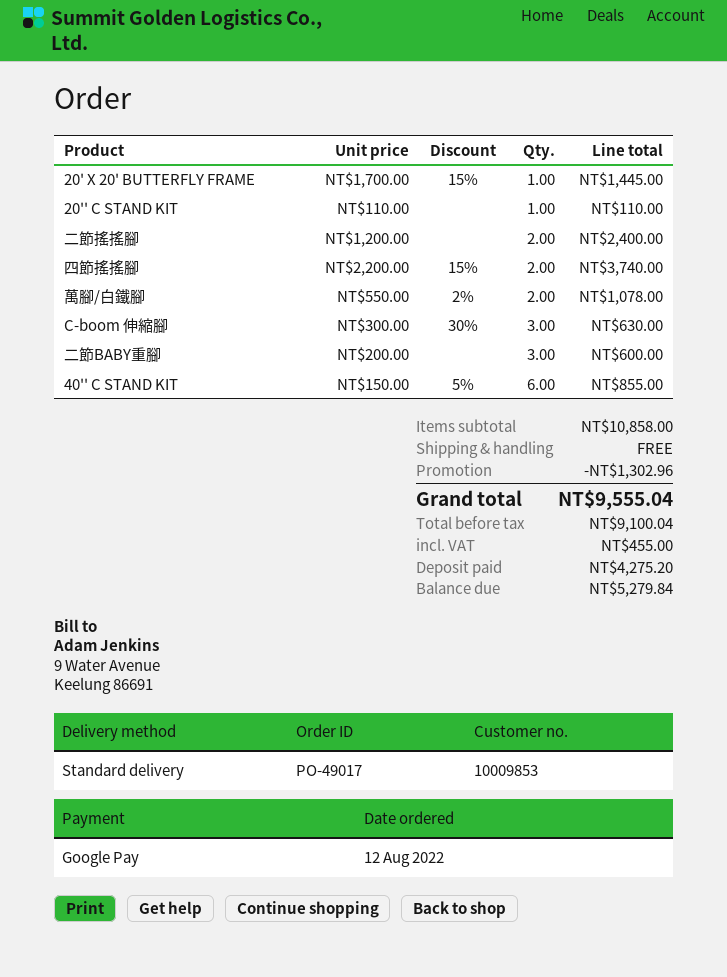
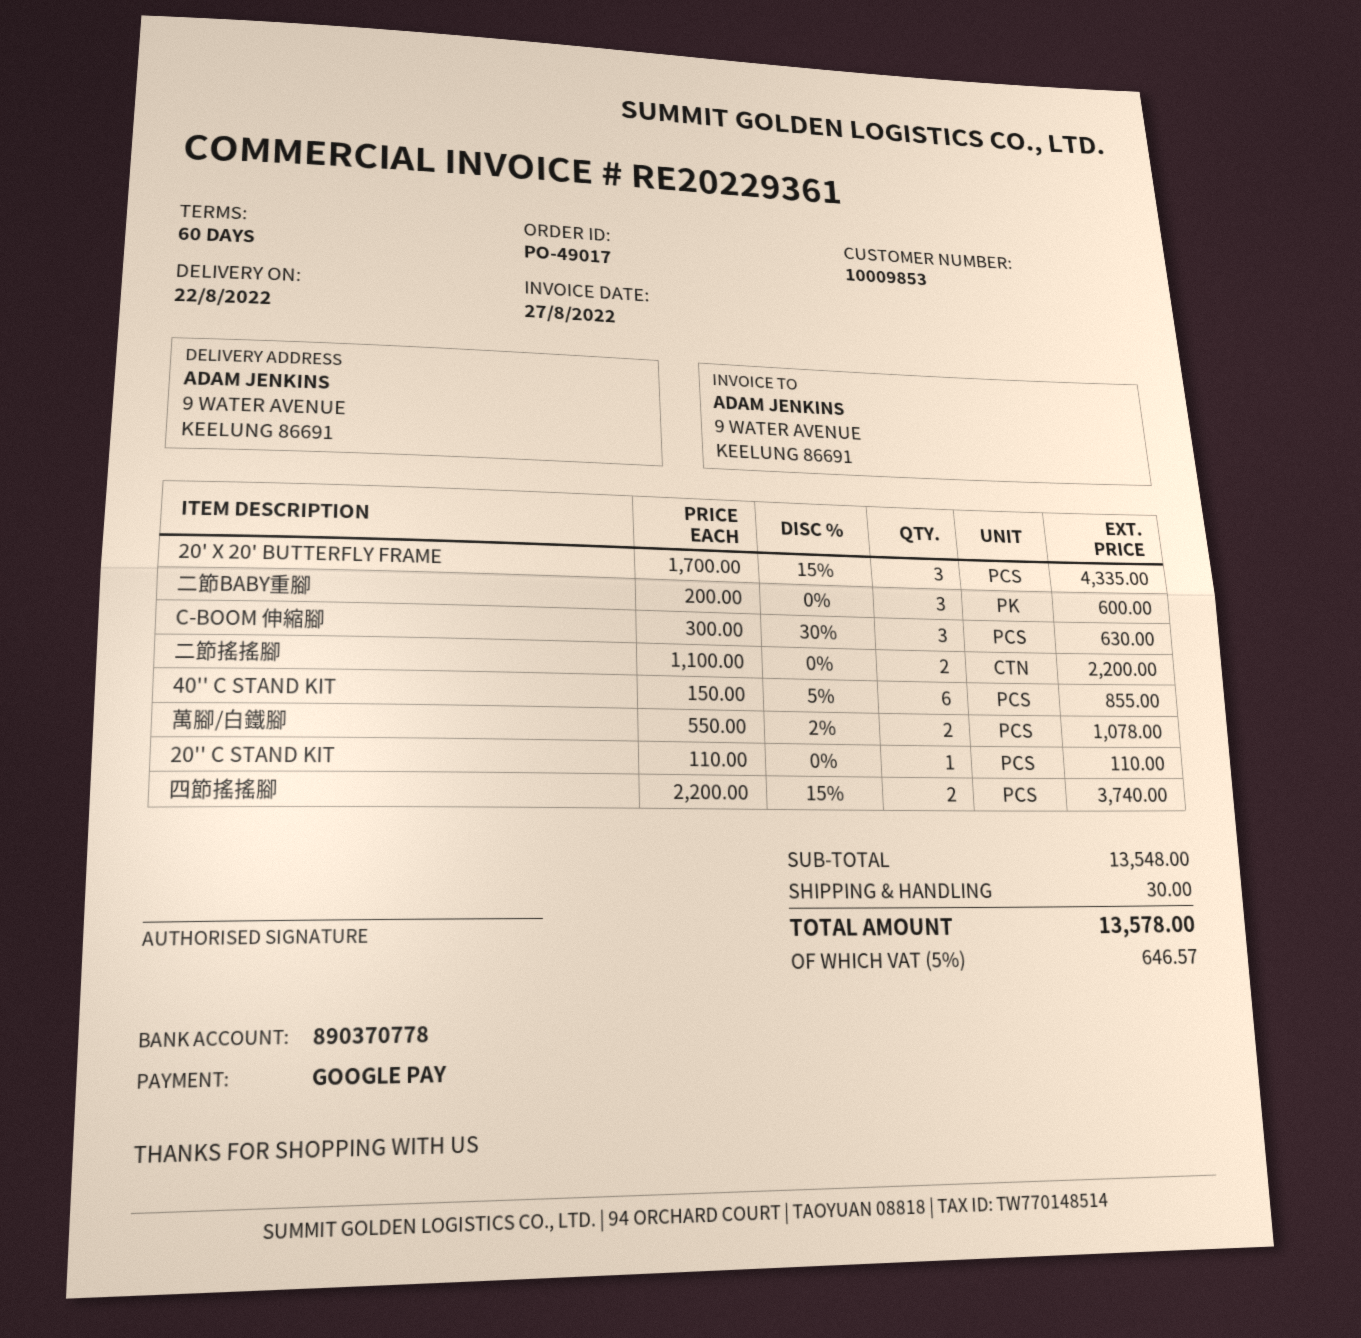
20' X 20' BUTTERFLY FRAME: 1 x 1700.00 - 15% = 1445.00 -> 3 x 1700.00 - 15% = 4335.00
二節搖搖腳: 2 x 1200.00 = 2400.00 -> 2 x 1100.00 = 2200.00
subtotal: 10858.00 -> 13548.00
discount: 1302.96 -> none
shipping: 0.00 -> 30.00
tax: 455.00 -> 646.57
total: 9555.04 -> 13578.00

